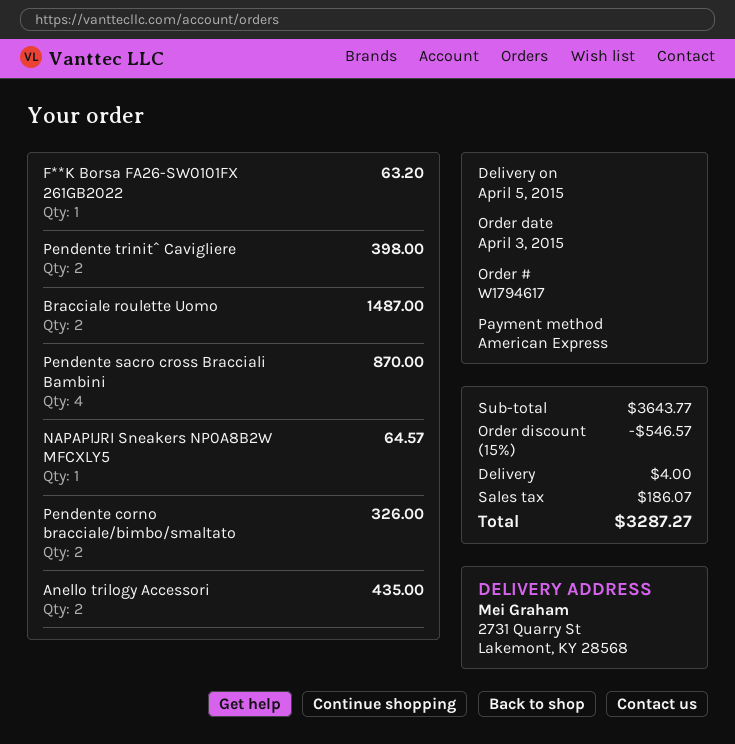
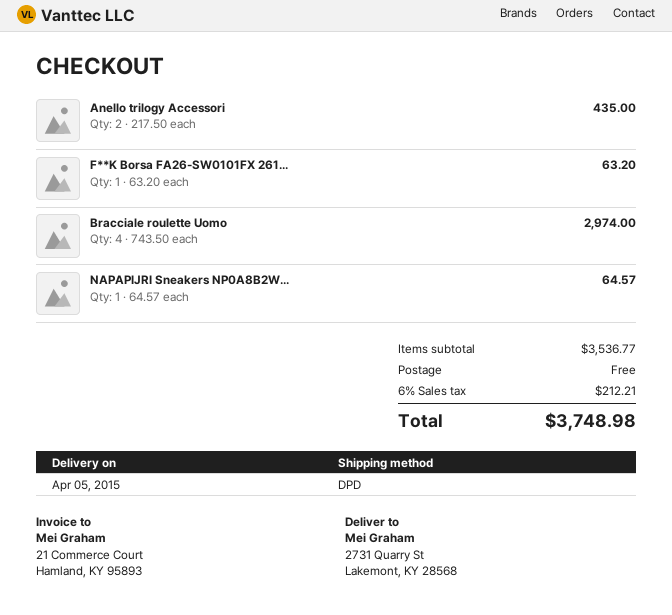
Pendente trinitˆ Cavigliere: 2 for 398.00 -> none
Bracciale roulette Uomo: 2 for 1487.00 -> 4 for 2974.00
Pendente sacro cross Bracciali Bambini: 4 for 870.00 -> none
Pendente corno bracciale/bimbo/smaltato: 2 for 326.00 -> none
subtotal: 3643.77 -> 3536.77
discount: 15% = 546.57 -> none
shipping: 4.00 -> 0.00
tax: 186.07 -> 212.21
total: 3287.27 -> 3748.98

